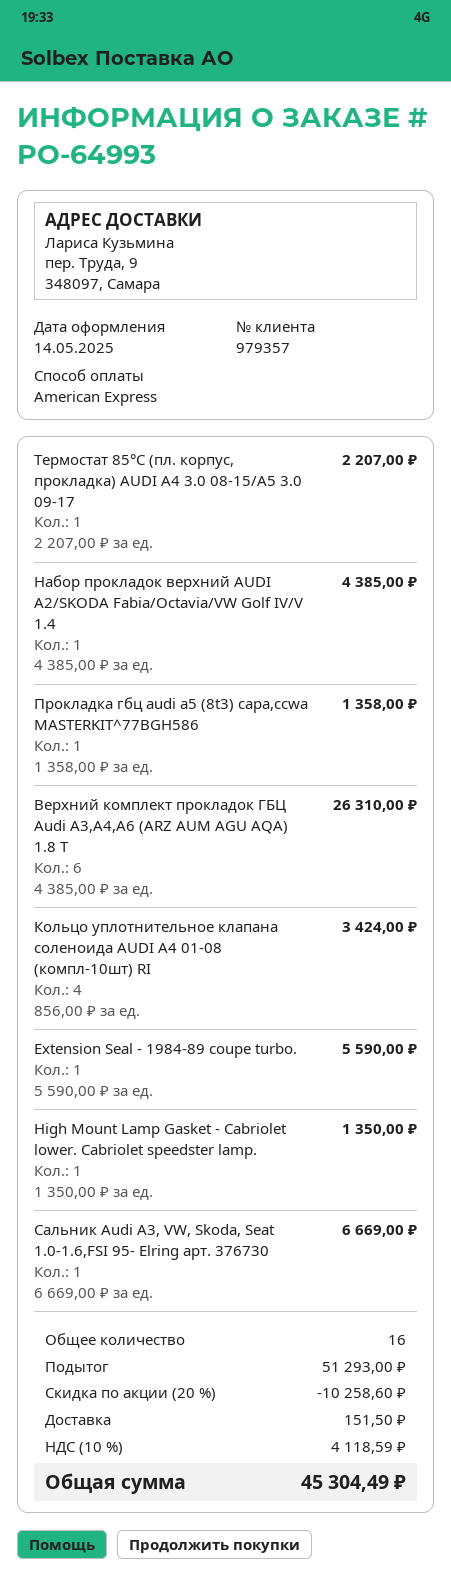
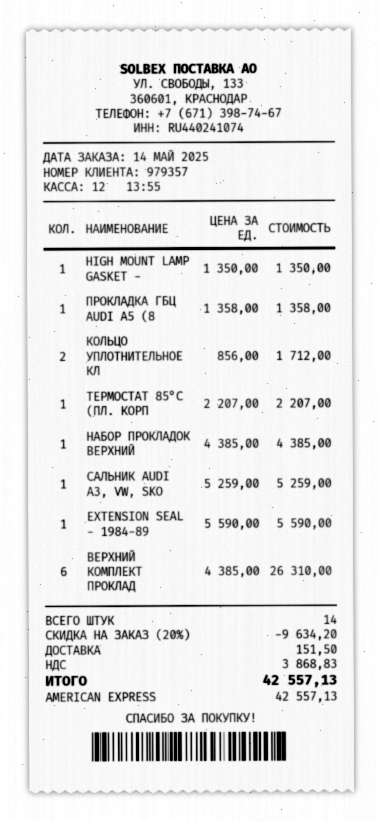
Кольцо уплотнительное клапана соленоида AUDI A4 01-08 (компл-10шт) RI: 4 x 856.00 = 3424.00 -> 2 x 856.00 = 1712.00
Сальник Audi A3, VW, Skoda, Seat 1.0-1.6,FSI 95- Elring арт. 376730: 1 x 6669.00 = 6669.00 -> 1 x 5259.00 = 5259.00
total quantity: 16 -> 14
discount: 20% = 10258.60 -> 20% = 9634.20
tax: 4118.59 -> 3868.83
total: 45304.49 -> 42557.13

